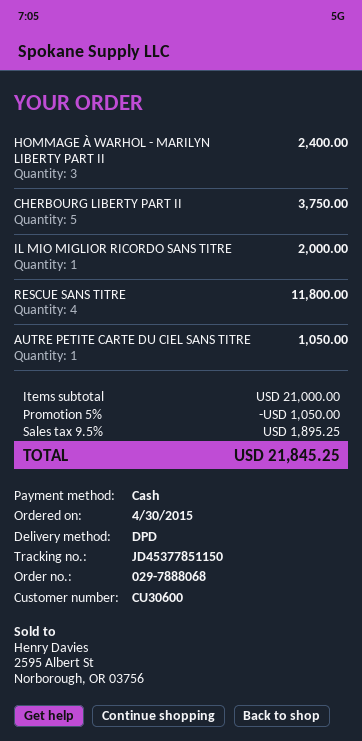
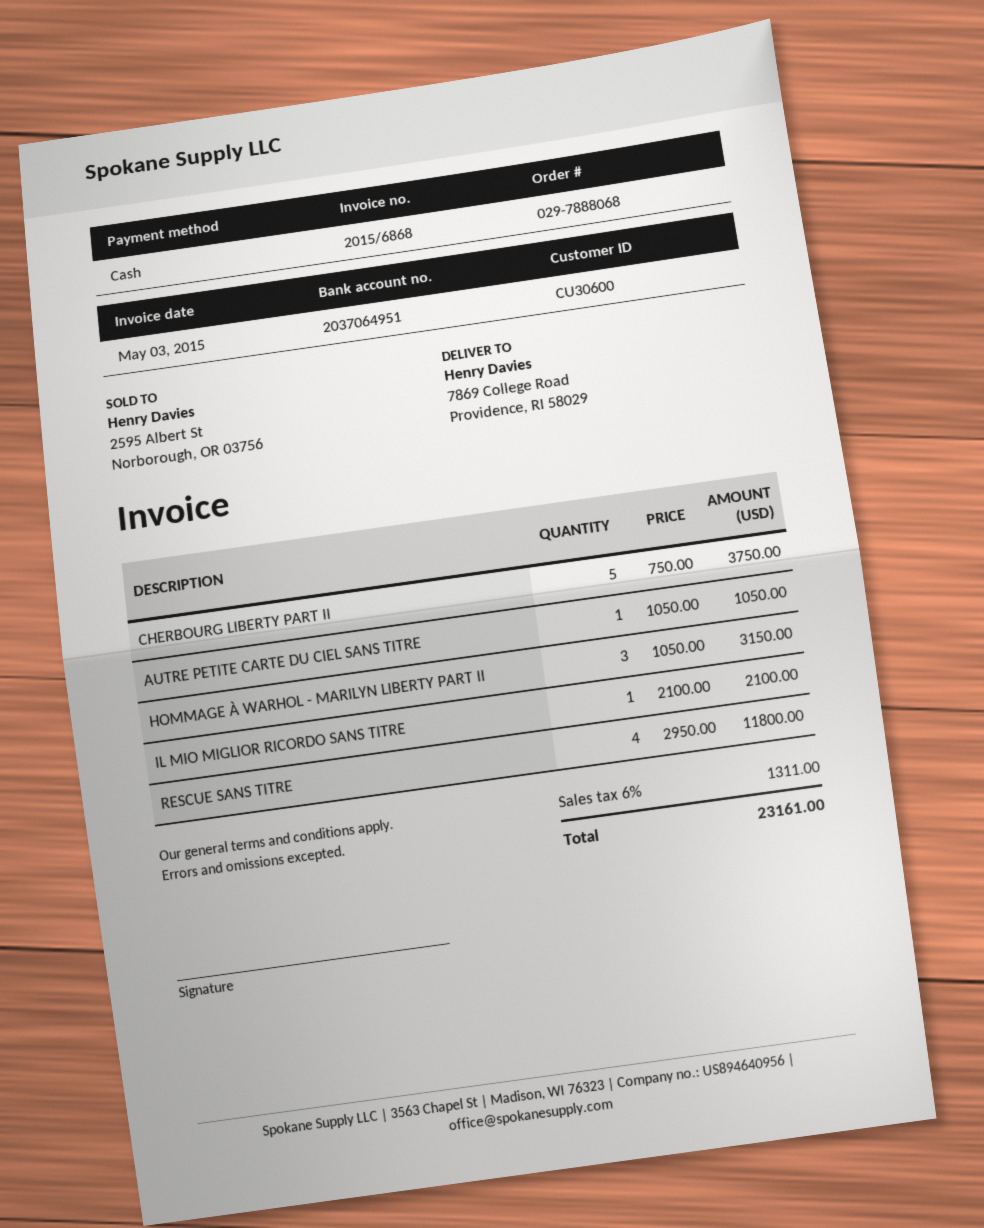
HOMMAGE À WARHOL - MARILYN LIBERTY PART II: 3 for 2400.00 -> 3 for 3150.00
IL MIO MIGLIOR RICORDO SANS TITRE: 1 for 2000.00 -> 1 for 2100.00
discount: 5% = 1050.00 -> none
tax: 9.5% = 1895.25 -> 6% = 1311.00
total: 21845.25 -> 23161.00

